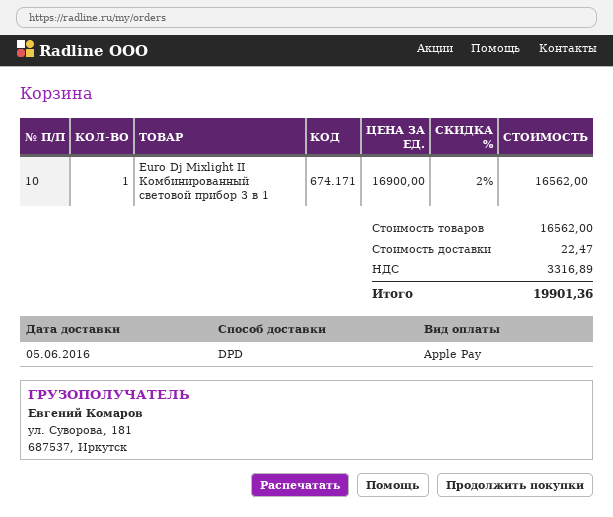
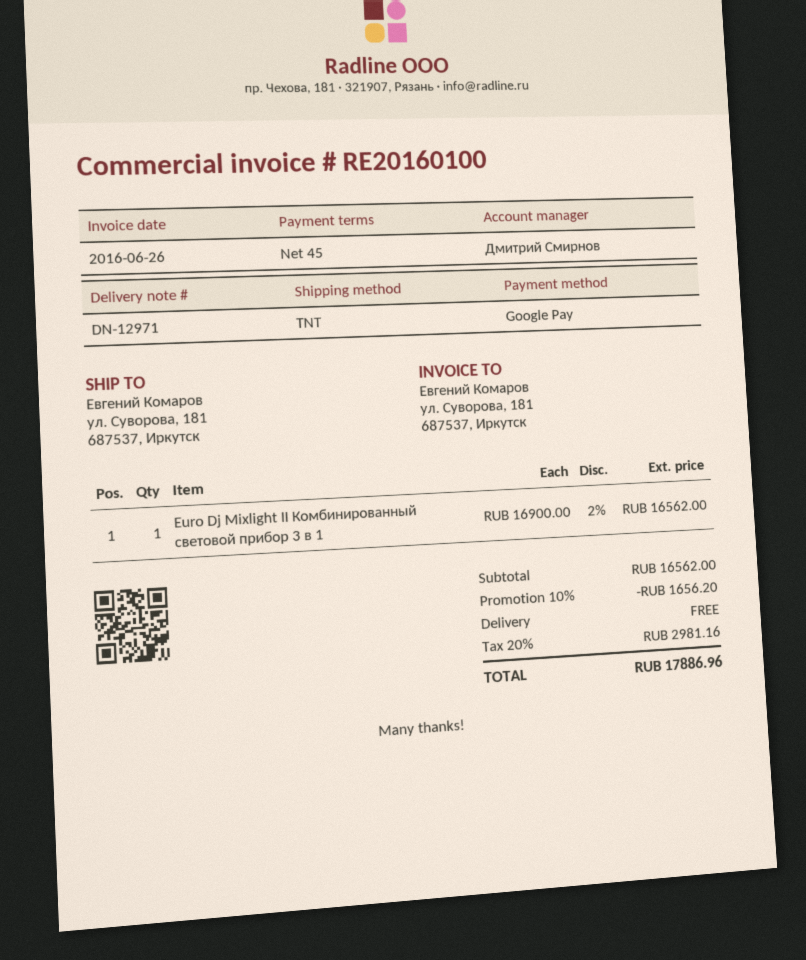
payment method: Apple Pay -> Google Pay
shipping method: DPD -> TNT
discount: none -> 10% = 1656.20
shipping: 22.47 -> 0.00
tax: 3316.89 -> 2981.16
total: 19901.36 -> 17886.96

